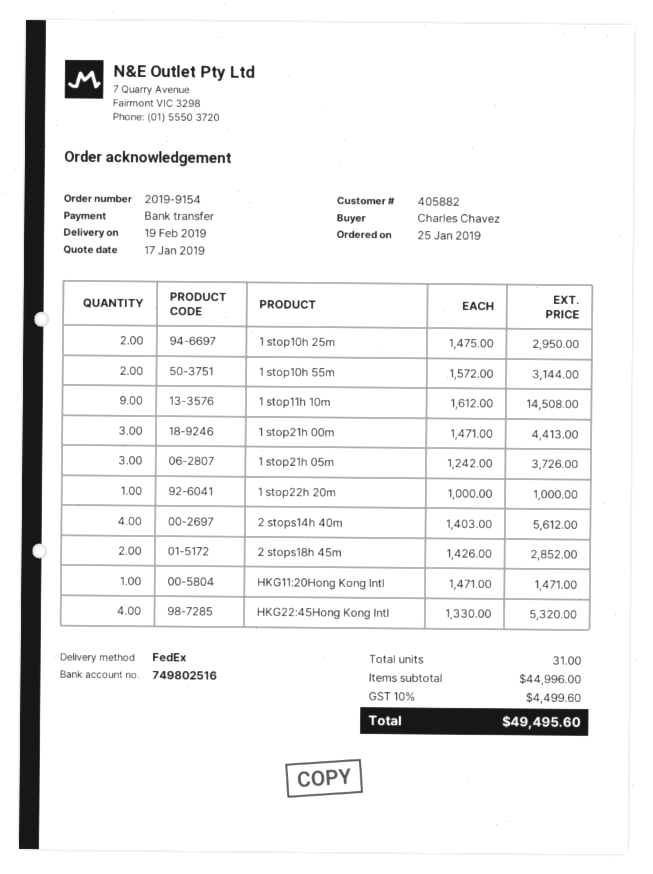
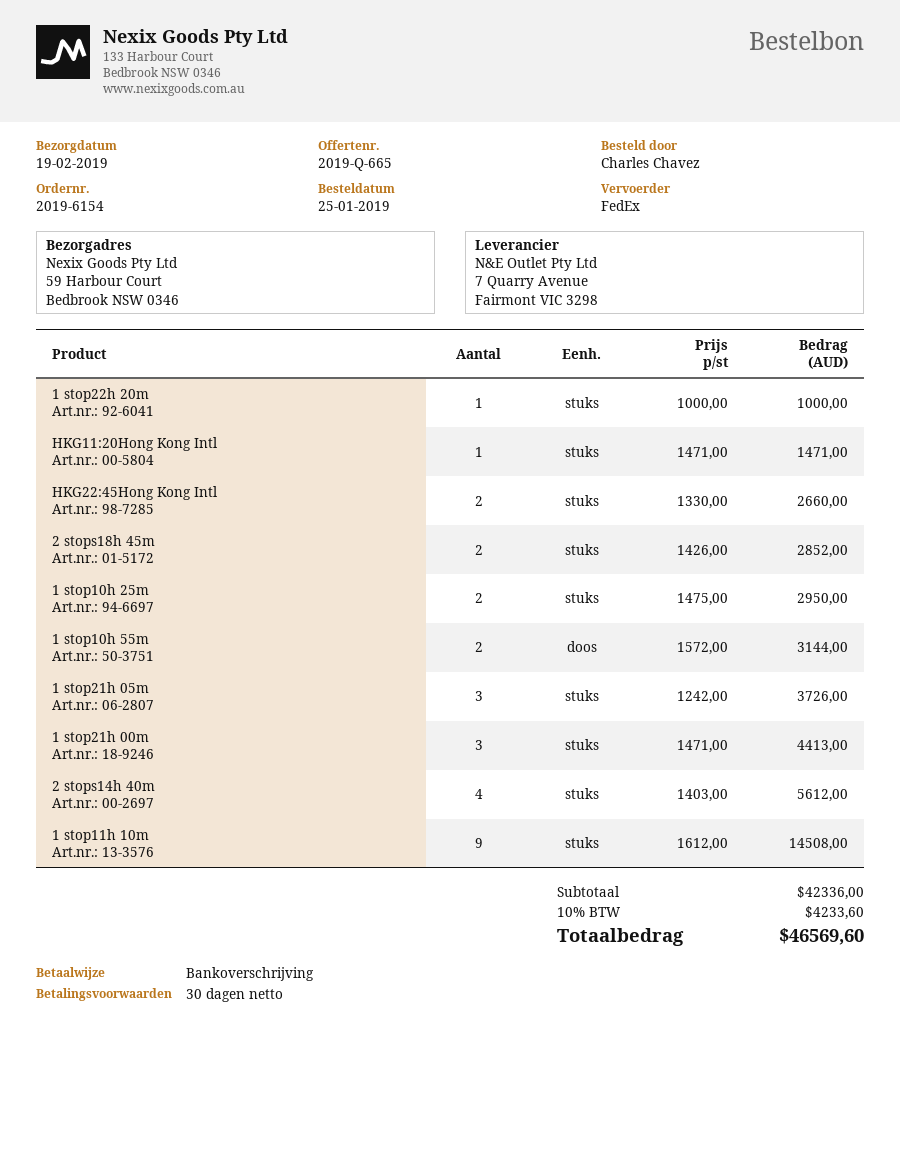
order number: 2019-9154 -> 2019-6154
HKG22:45Hong Kong Intl: 4 x 1330.00 = 5320.00 -> 2 x 1330.00 = 2660.00
subtotal: 44996.00 -> 42336.00
tax: 10% = 4499.60 -> 10% = 4233.60
total: 49495.60 -> 46569.60

